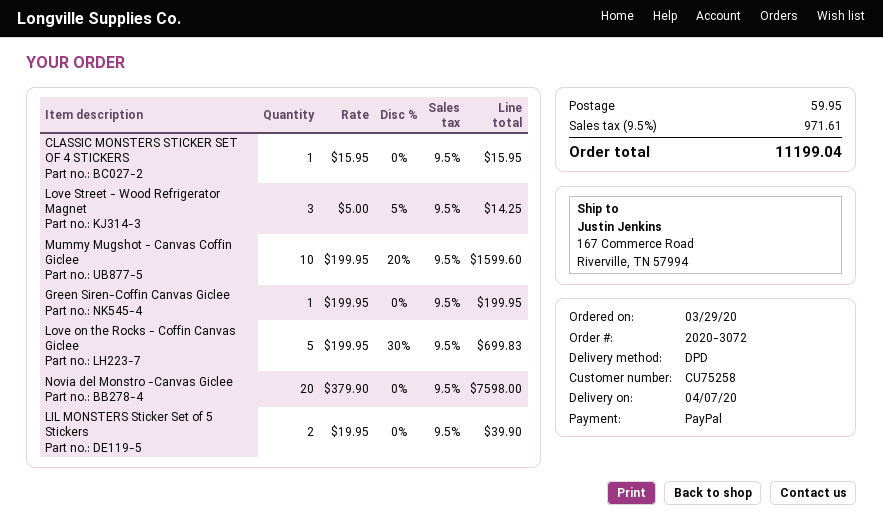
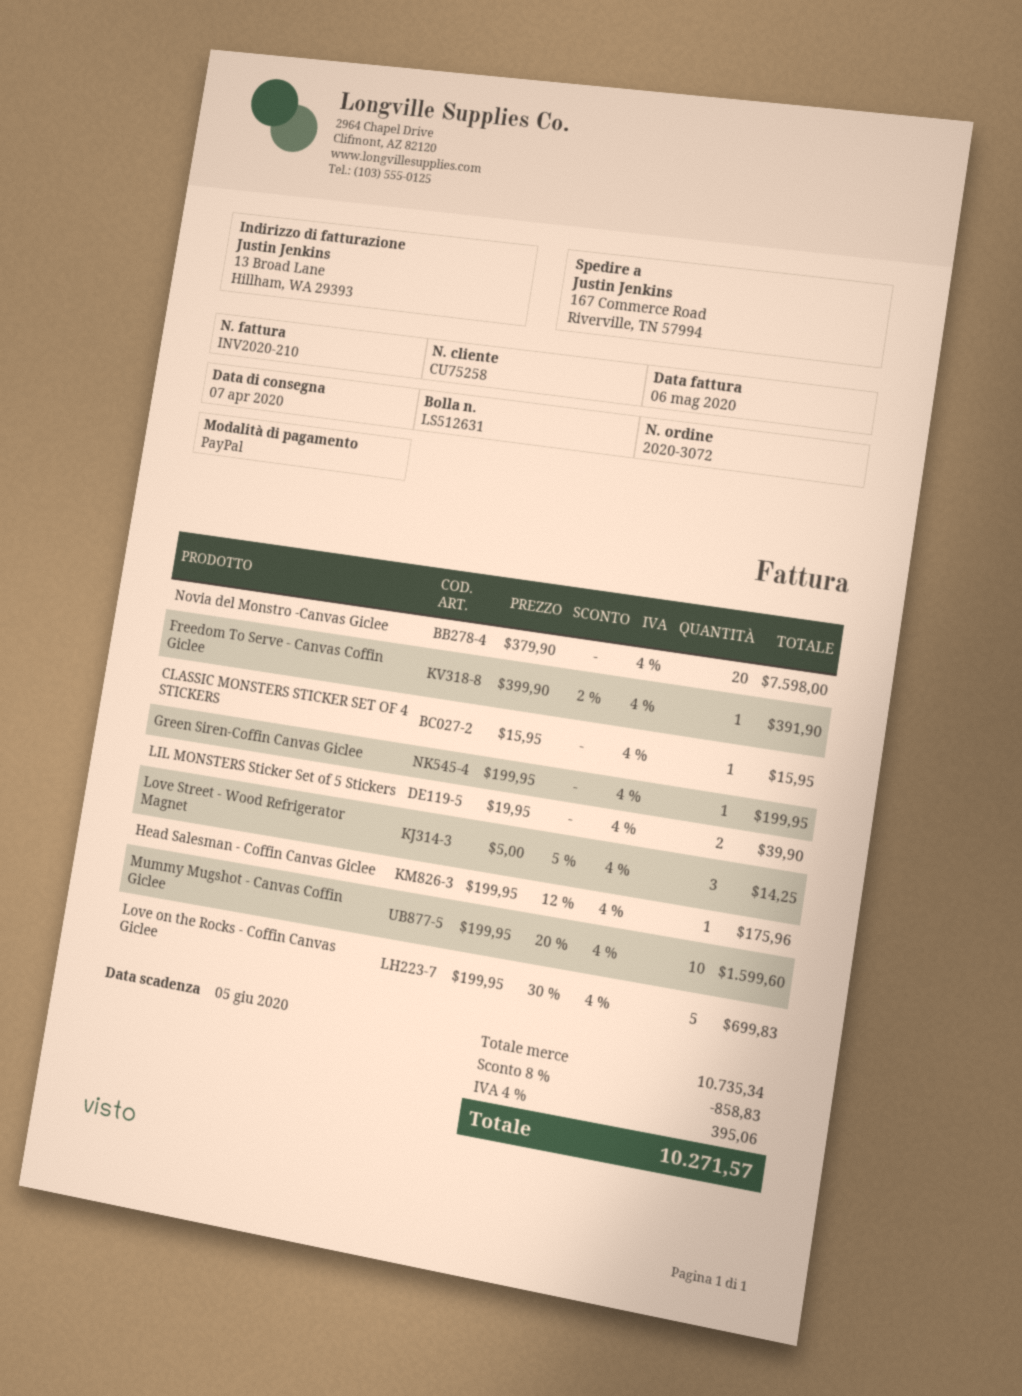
Freedom To Serve - Canvas Coffin Giclee: none -> 1 x 399.90 - 2% = 391.90
Head Salesman - Coffin Canvas Giclee: none -> 1 x 199.95 - 12% = 175.96
discount: none -> 8% = 858.83
shipping: 59.95 -> none
tax: 9.5% = 971.61 -> 4% = 395.06
total: 11199.04 -> 10271.57

